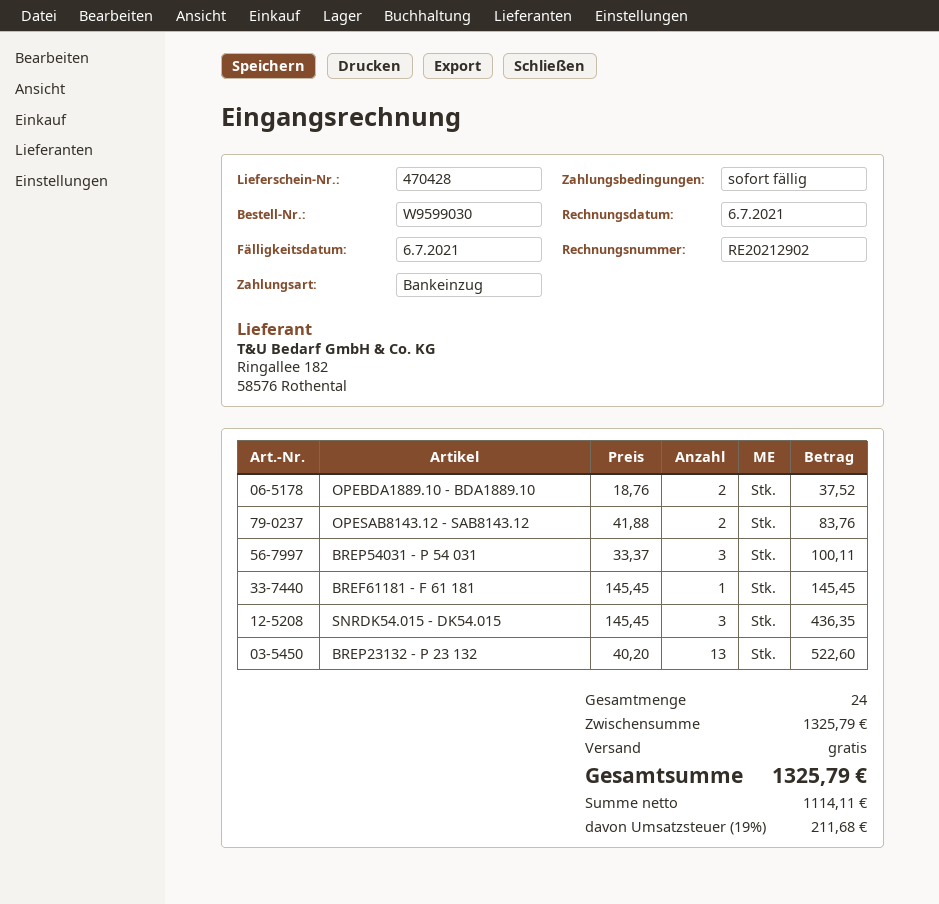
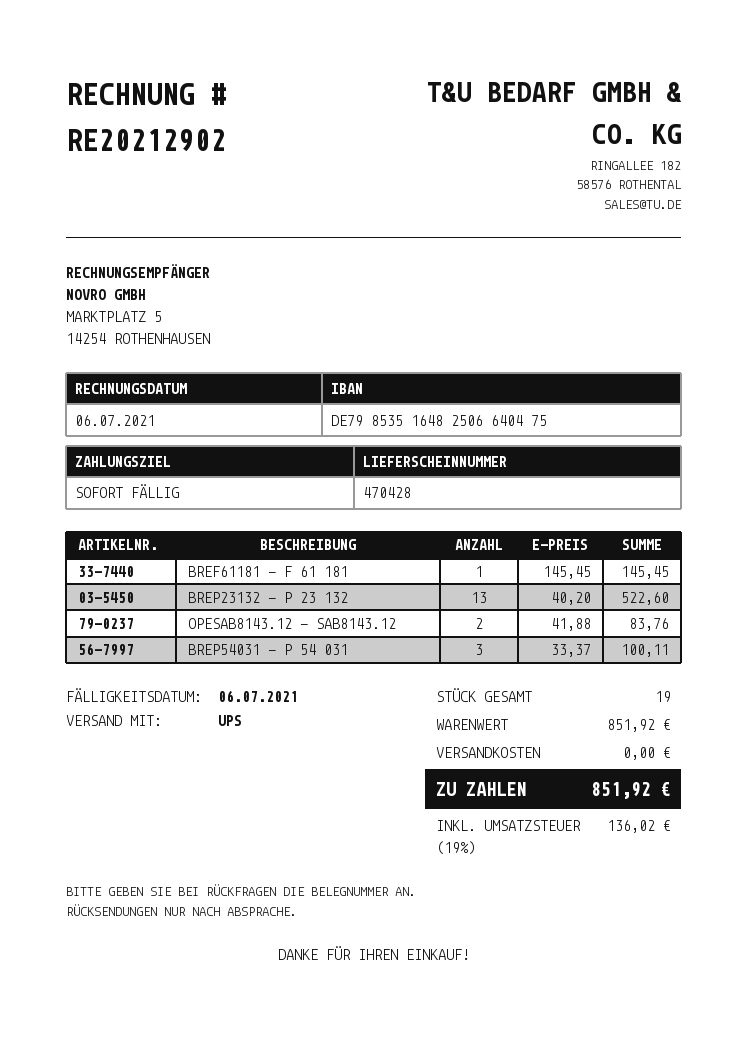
OPEBDA1889.10 - BDA1889.10: 2 x 18.76 = 37.52 -> none
SNRDK54.015 - DK54.015: 3 x 145.45 = 436.35 -> none
total quantity: 24 -> 19
subtotal: 1325.79 -> 851.92
tax: 19% = 211.68 -> 19% = 136.02
total: 1325.79 -> 851.92

